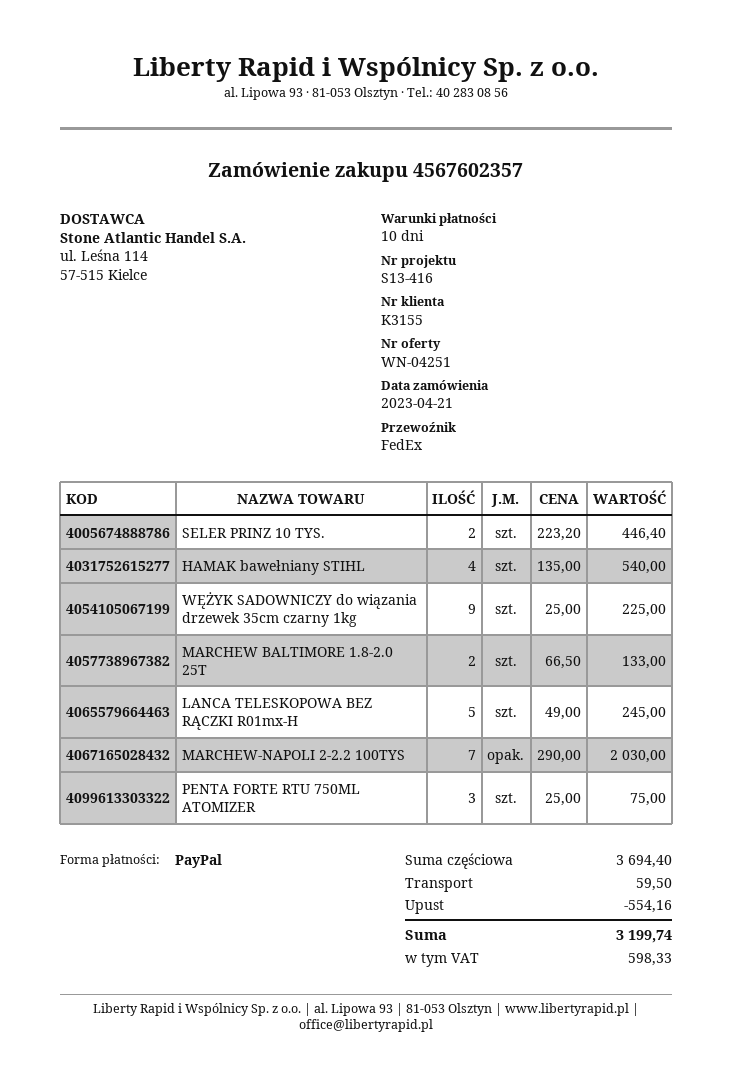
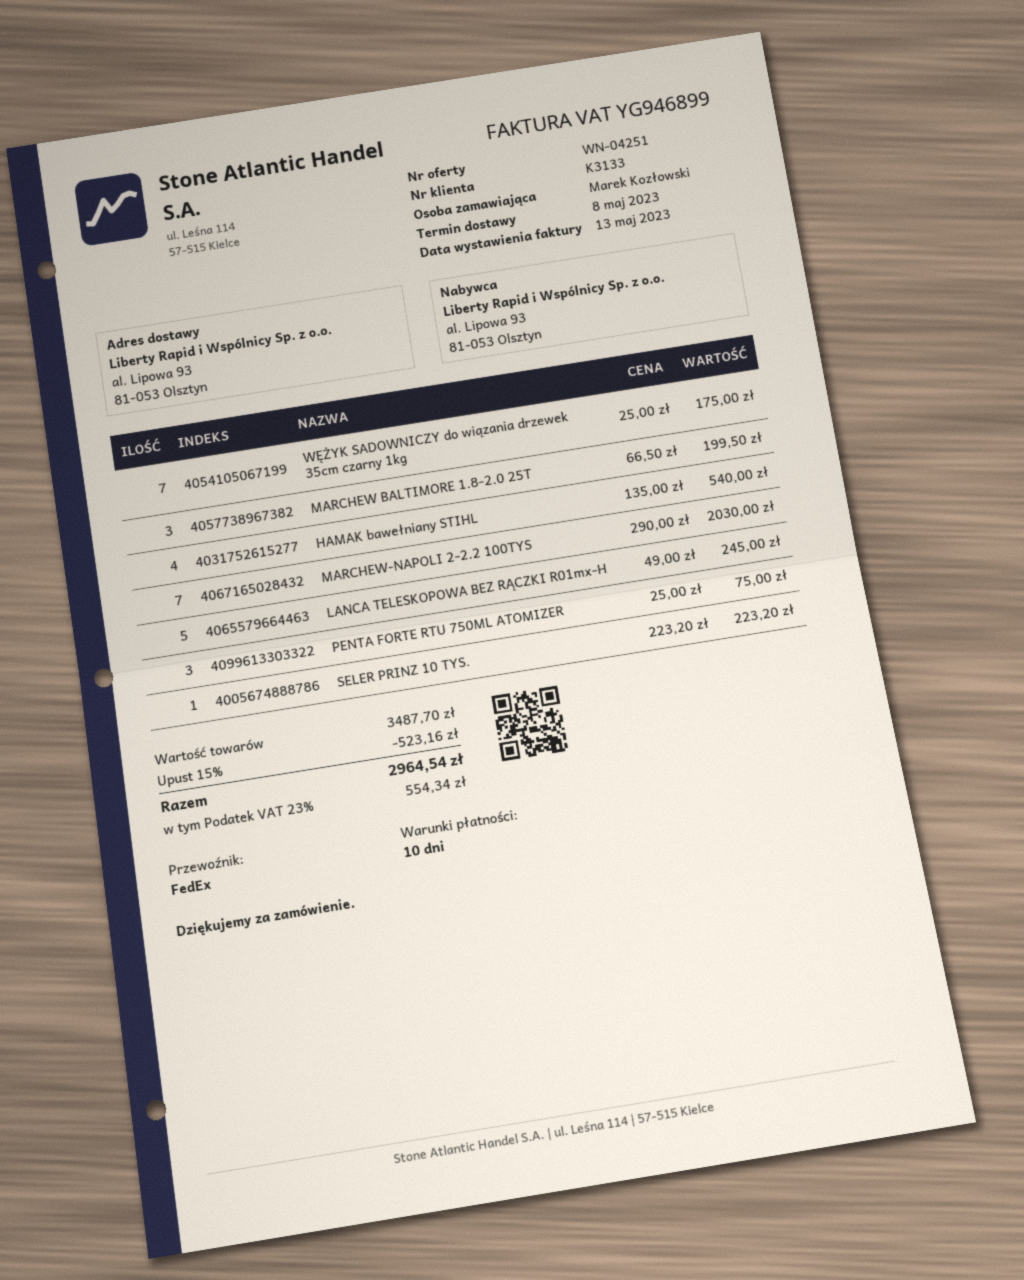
customer number: K3155 -> K3133
SELER PRINZ 10 TYS.: 2 x 223.20 = 446.40 -> 1 x 223.20 = 223.20
WĘŻYK SADOWNICZY do wiązania drzewek 35cm czarny 1kg: 9 x 25.00 = 225.00 -> 7 x 25.00 = 175.00
MARCHEW BALTIMORE 1.8-2.0 25T: 2 x 66.50 = 133.00 -> 3 x 66.50 = 199.50
subtotal: 3694.40 -> 3487.70
discount: 554.16 -> 523.16
shipping: 59.50 -> none
tax: 598.33 -> 554.34
total: 3199.74 -> 2964.54

